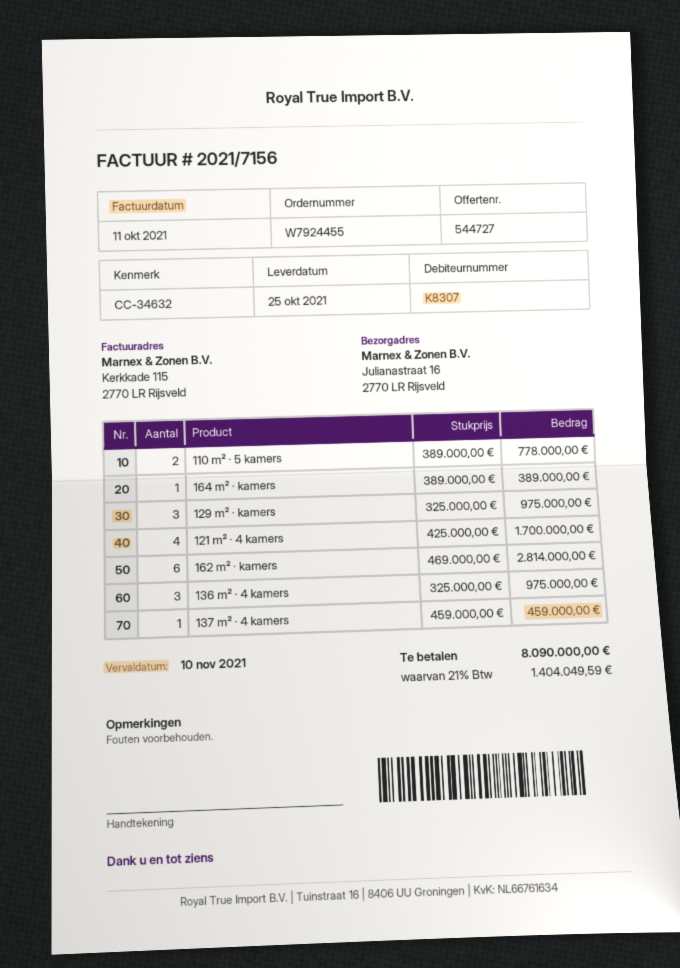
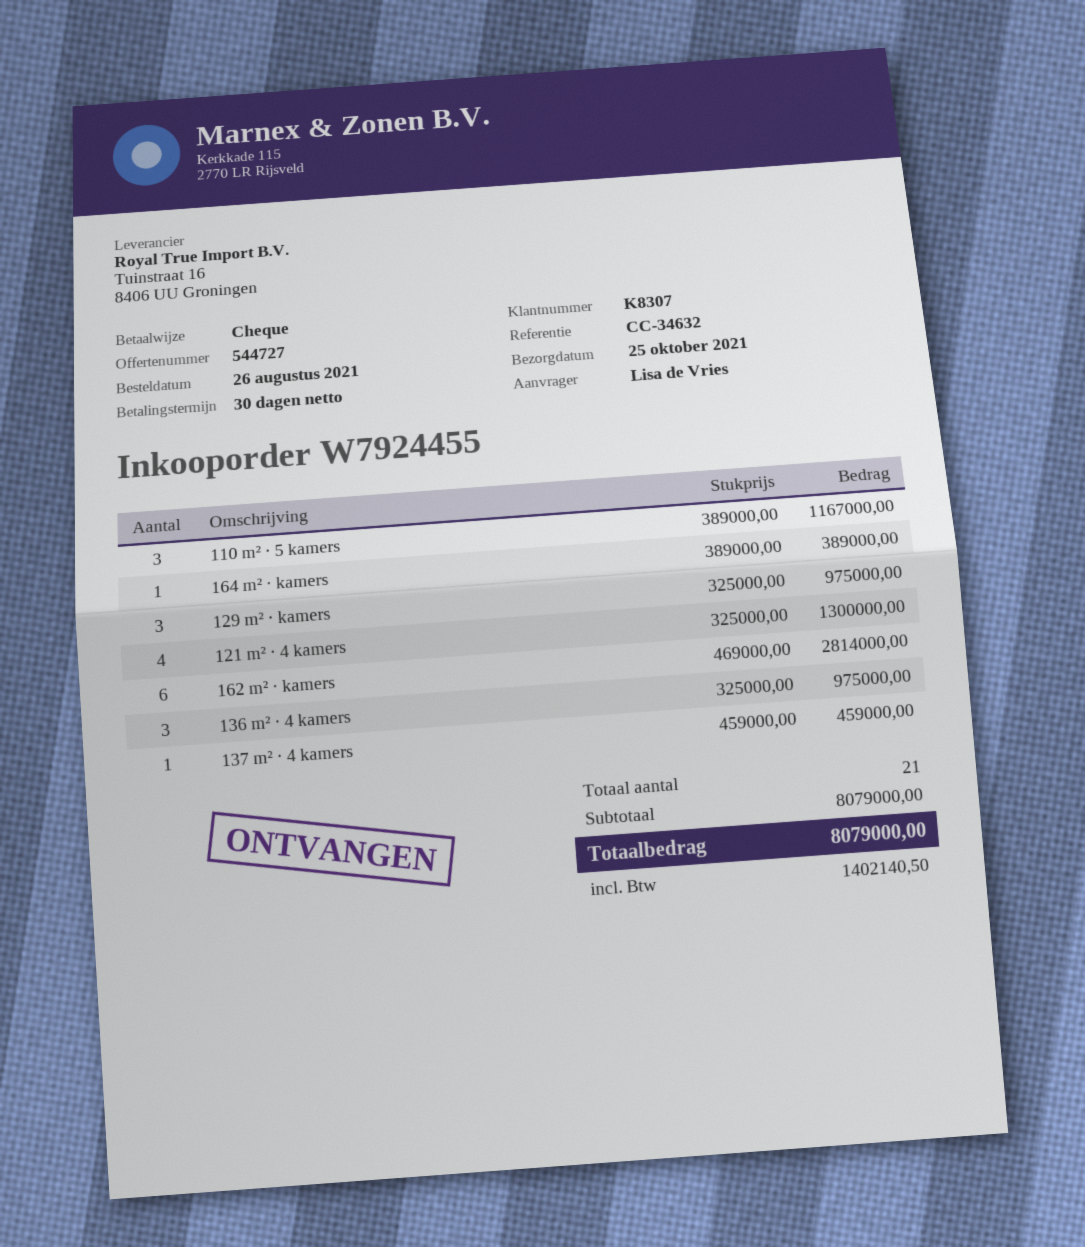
110 m² · 5 kamers: 2 x 389000.00 = 778000.00 -> 3 x 389000.00 = 1167000.00
121 m² · 4 kamers: 4 x 425000.00 = 1700000.00 -> 4 x 325000.00 = 1300000.00
tax: 1404049.59 -> 1402140.50
total: 8090000.00 -> 8079000.00

